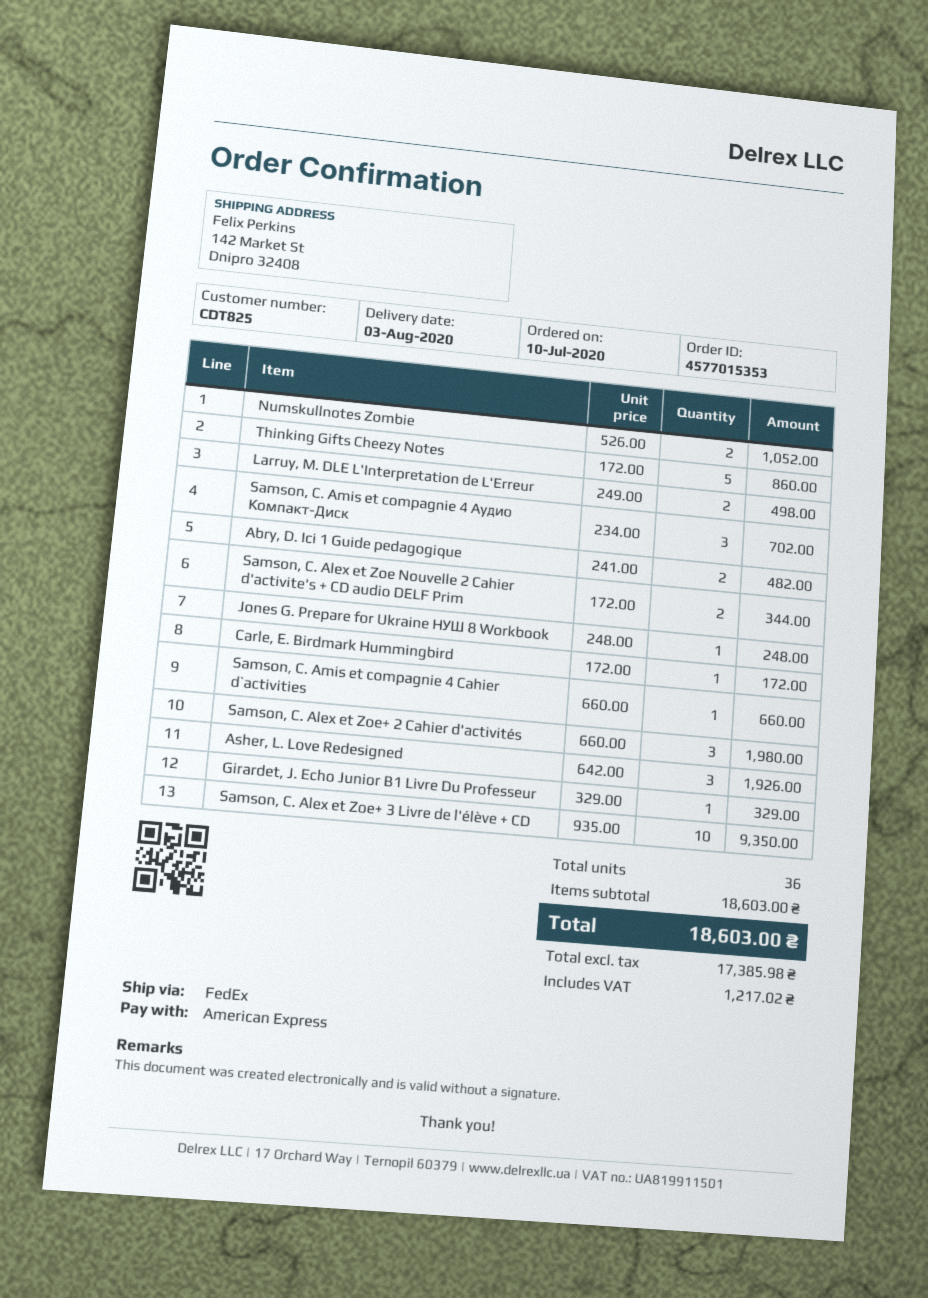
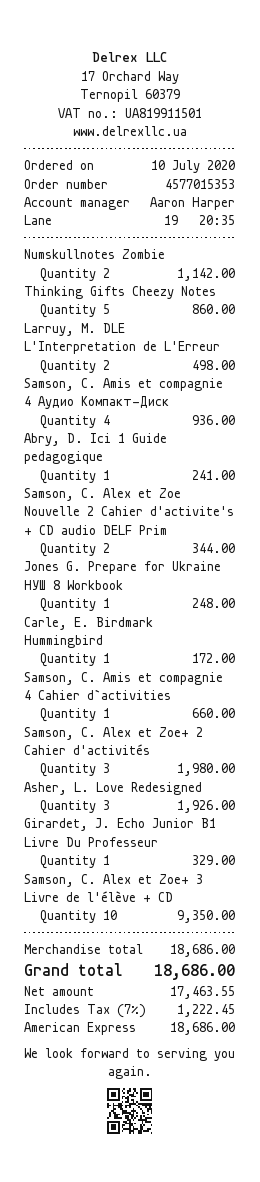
Numskullnotes Zombie: 2 for 1052.00 -> 2 for 1142.00
Samson, C. Amis et compagnie 4 Аудио Компакт-Диск: 3 for 702.00 -> 4 for 936.00
Abry, D. Ici 1 Guide pedagogique: 2 for 482.00 -> 1 for 241.00
subtotal: 18603.00 -> 18686.00
net: 17385.98 -> 17463.55
tax: 1217.02 -> 1222.45
total: 18603.00 -> 18686.00

